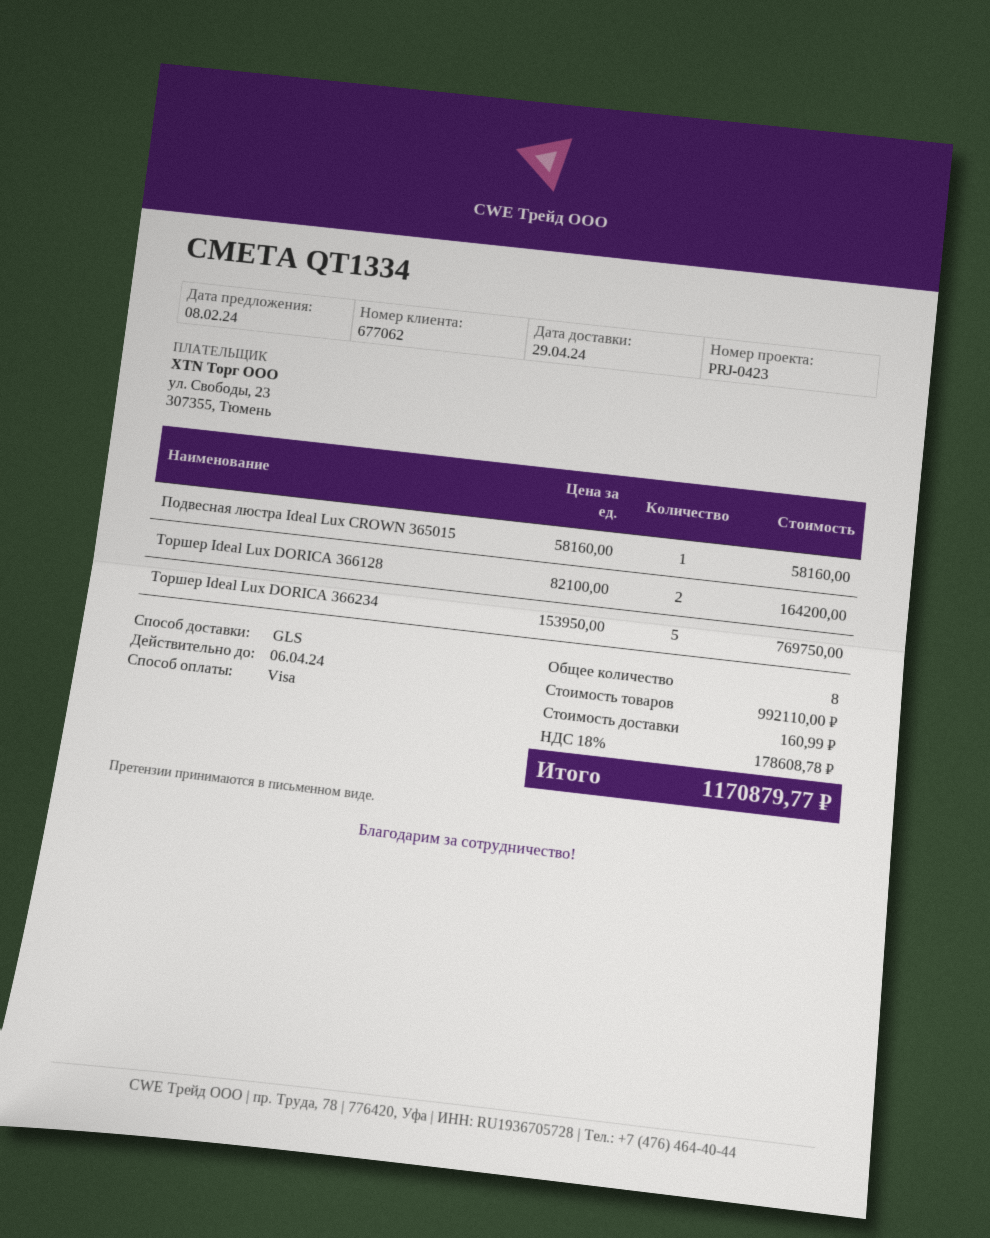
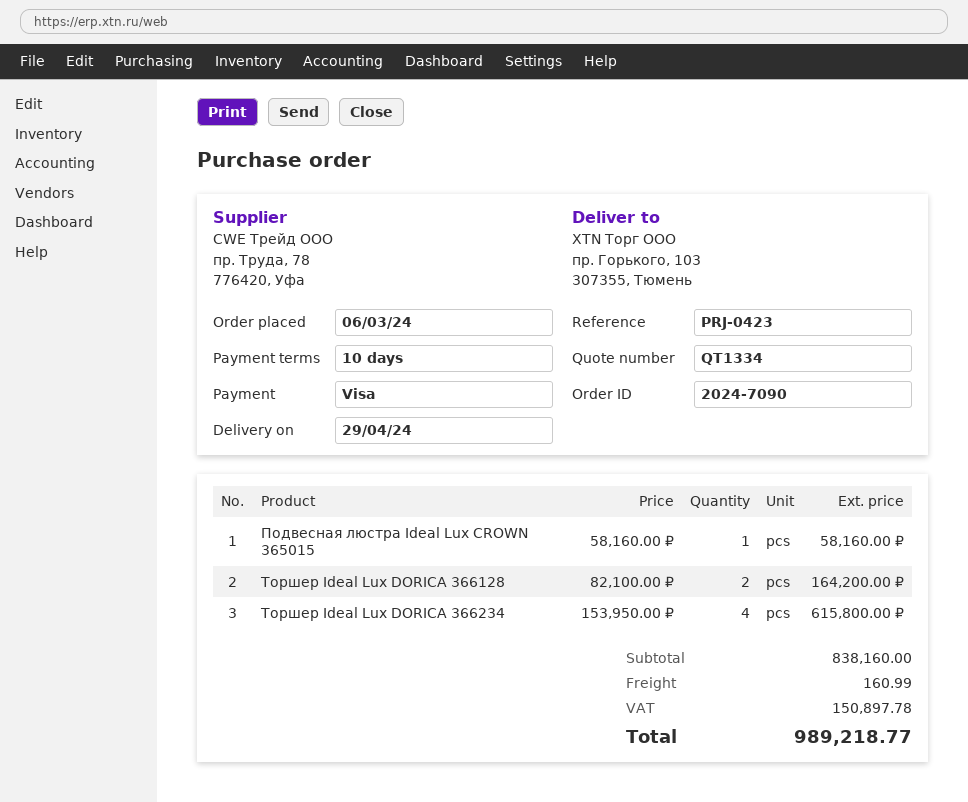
Торшер Ideal Lux DORICA 366234: 5 x 153950.00 = 769750.00 -> 4 x 153950.00 = 615800.00
subtotal: 992110.00 -> 838160.00
tax: 178608.78 -> 150897.78
total: 1170879.77 -> 989218.77

